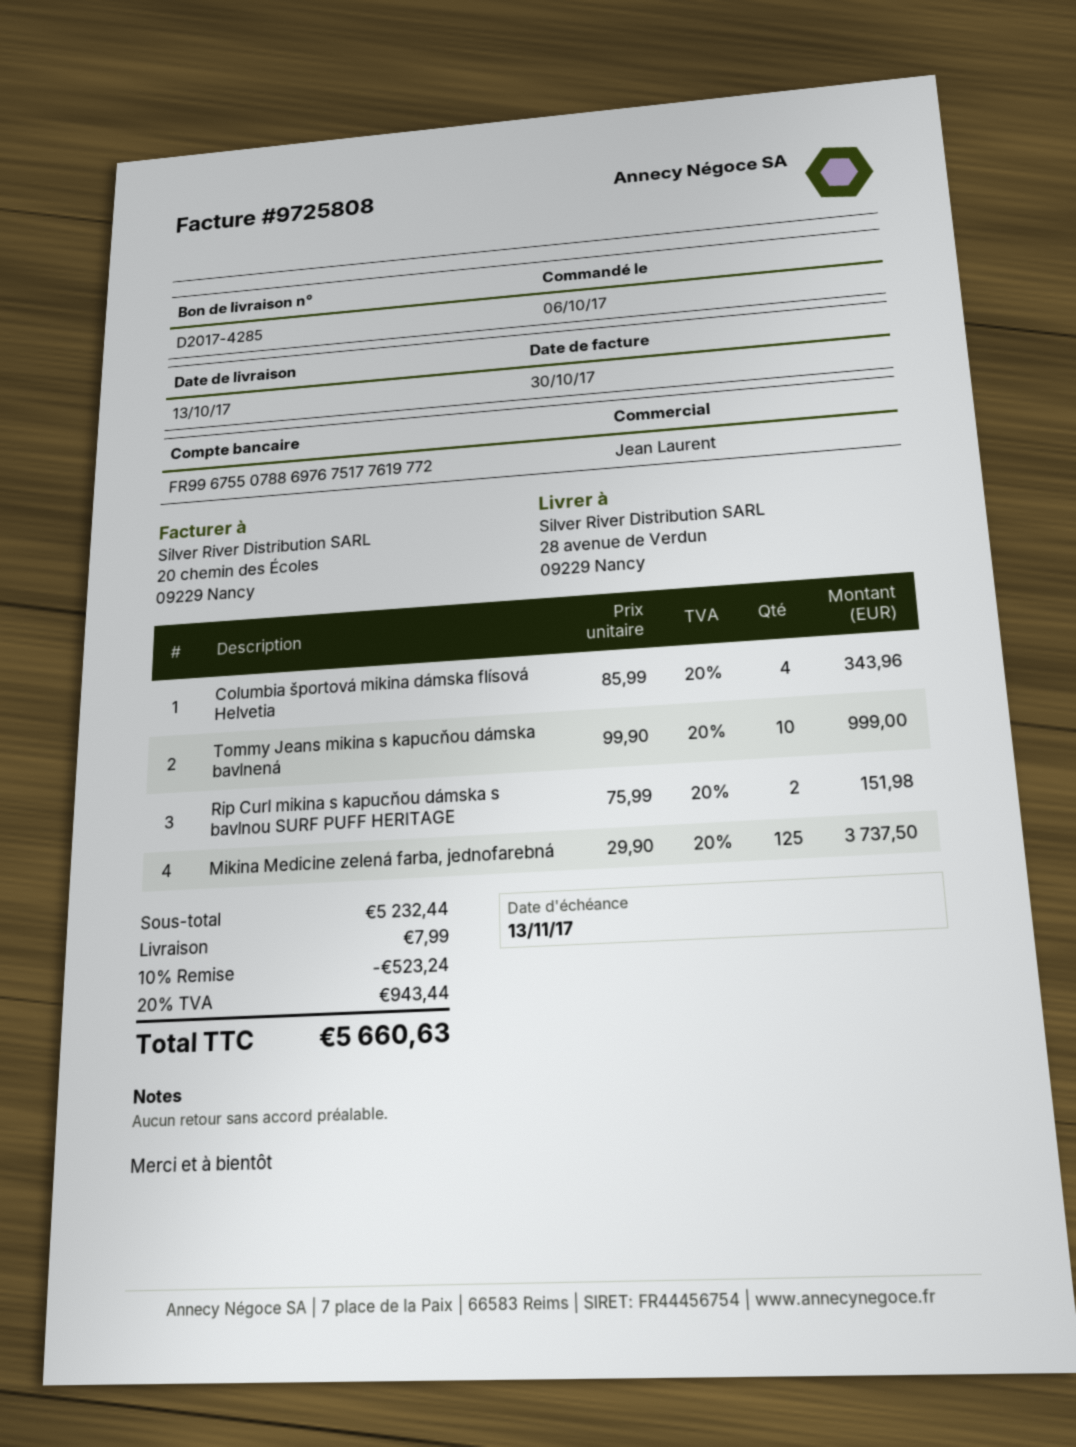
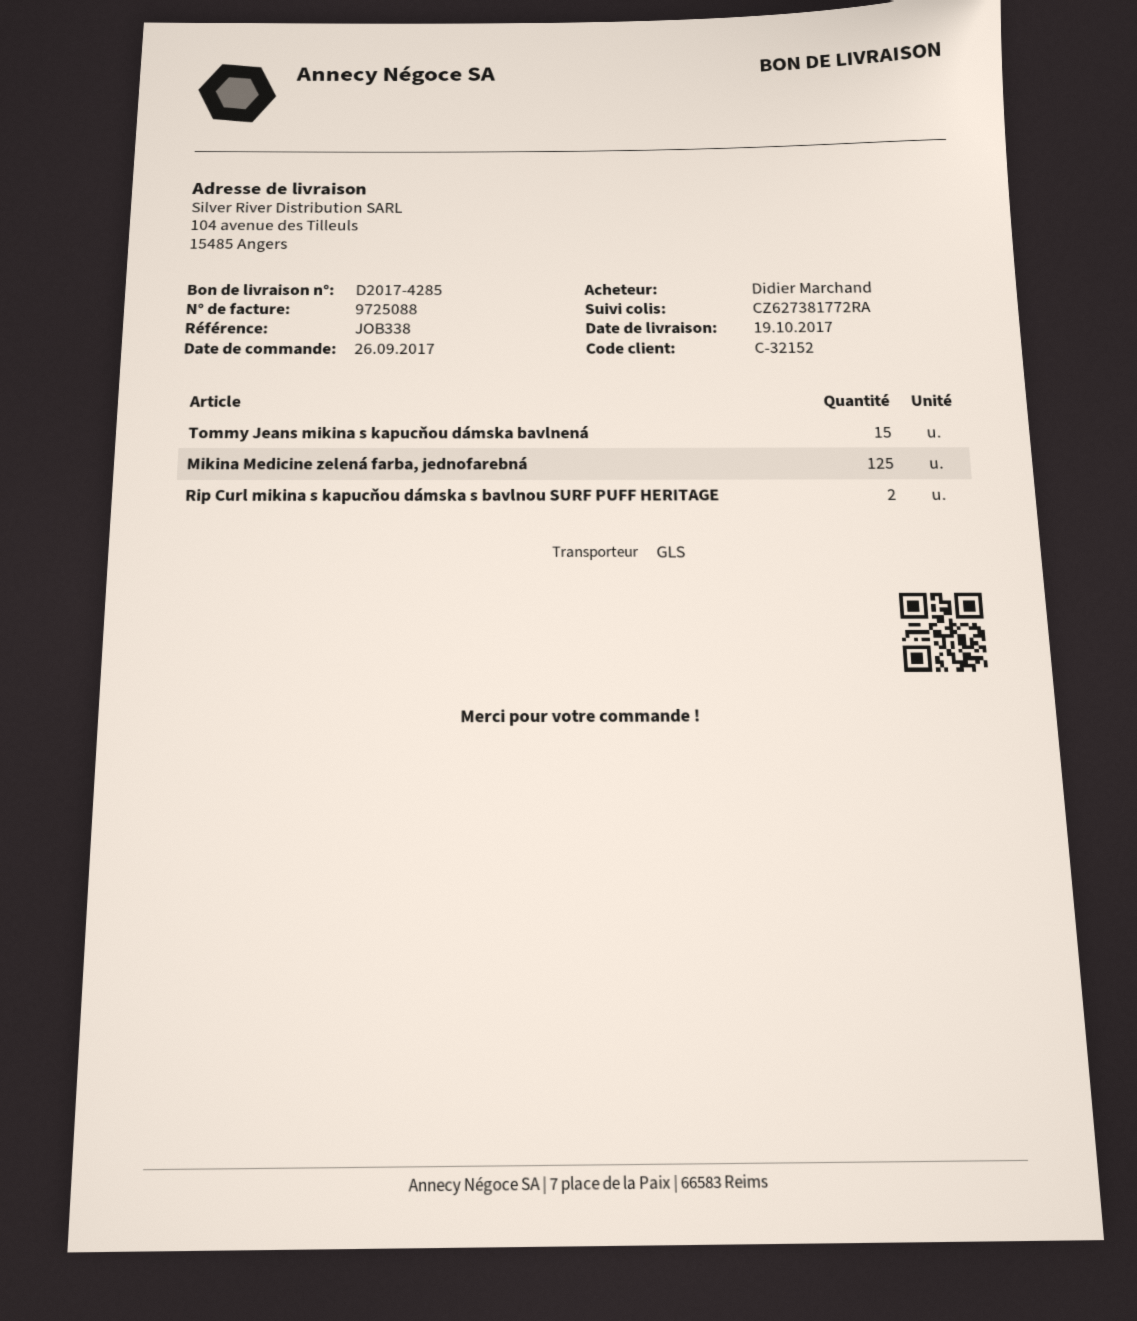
order date: 2017-10-06 -> 2017-09-26
delivery date: 2017-10-13 -> 2017-10-19
invoice number: 9725808 -> 9725088
ship to: 28 avenue de Verdun, 09229 Nancy -> 104 avenue des Tilleuls, 15485 Angers
Columbia športová mikina dámska flísová Helvetia: 4 -> none
Tommy Jeans mikina s kapucňou dámska bavlnená: 10 -> 15

